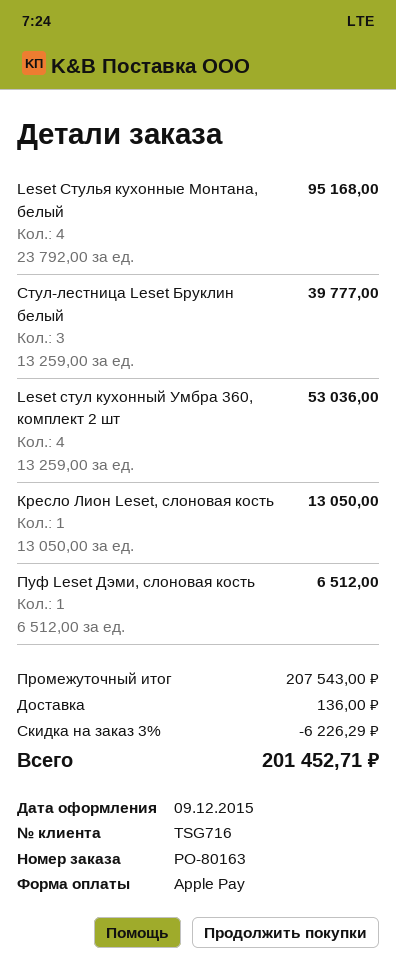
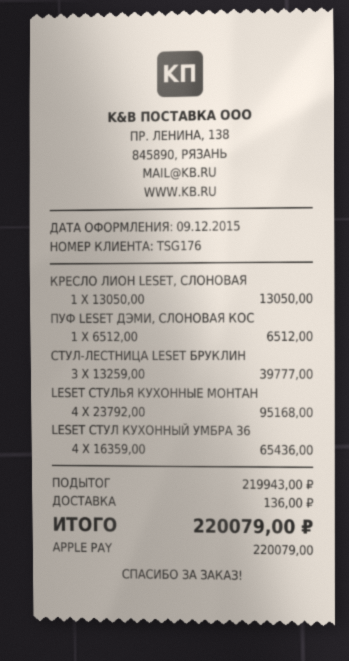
customer number: TSG716 -> TSG176
Leset стул кухонный Умбра 360, комплект 2 шт: 4 x 13259.00 = 53036.00 -> 4 x 16359.00 = 65436.00
subtotal: 207543.00 -> 219943.00
discount: 3% = 6226.29 -> none
total: 201452.71 -> 220079.00

